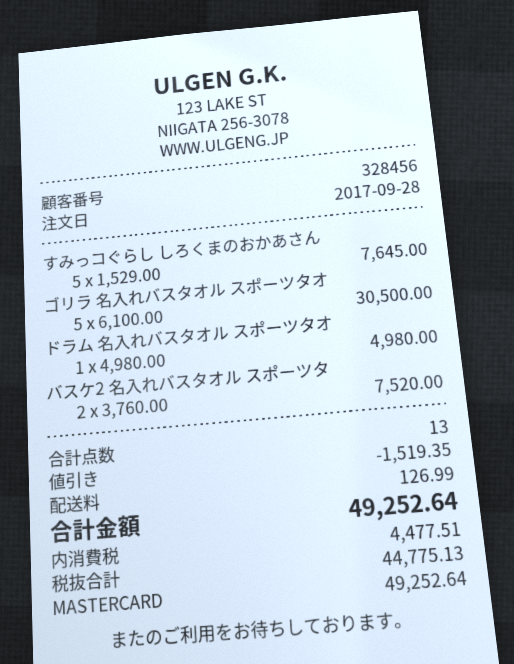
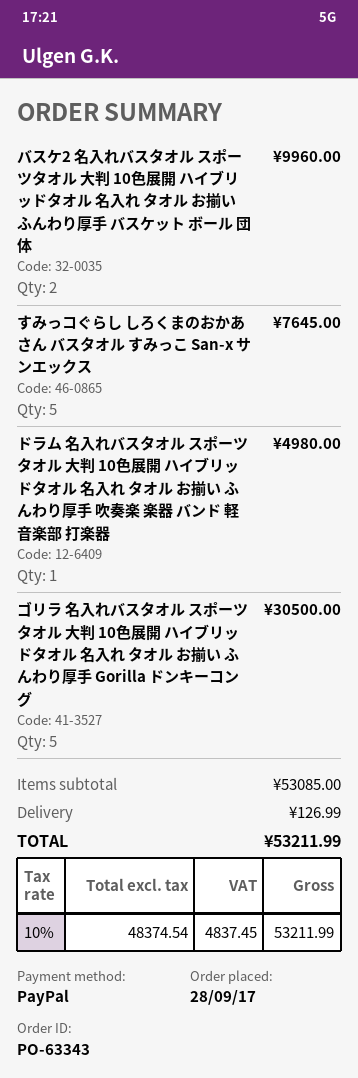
payment method: Mastercard -> PayPal
バスケ2 名入れバスタオル スポーツタ: 2 for 7520.00 -> 2 for 9960.00
discount: 1519.35 -> none
net: 44775.13 -> 48374.54
tax: 4477.51 -> 4837.45
total: 49252.64 -> 53211.99

